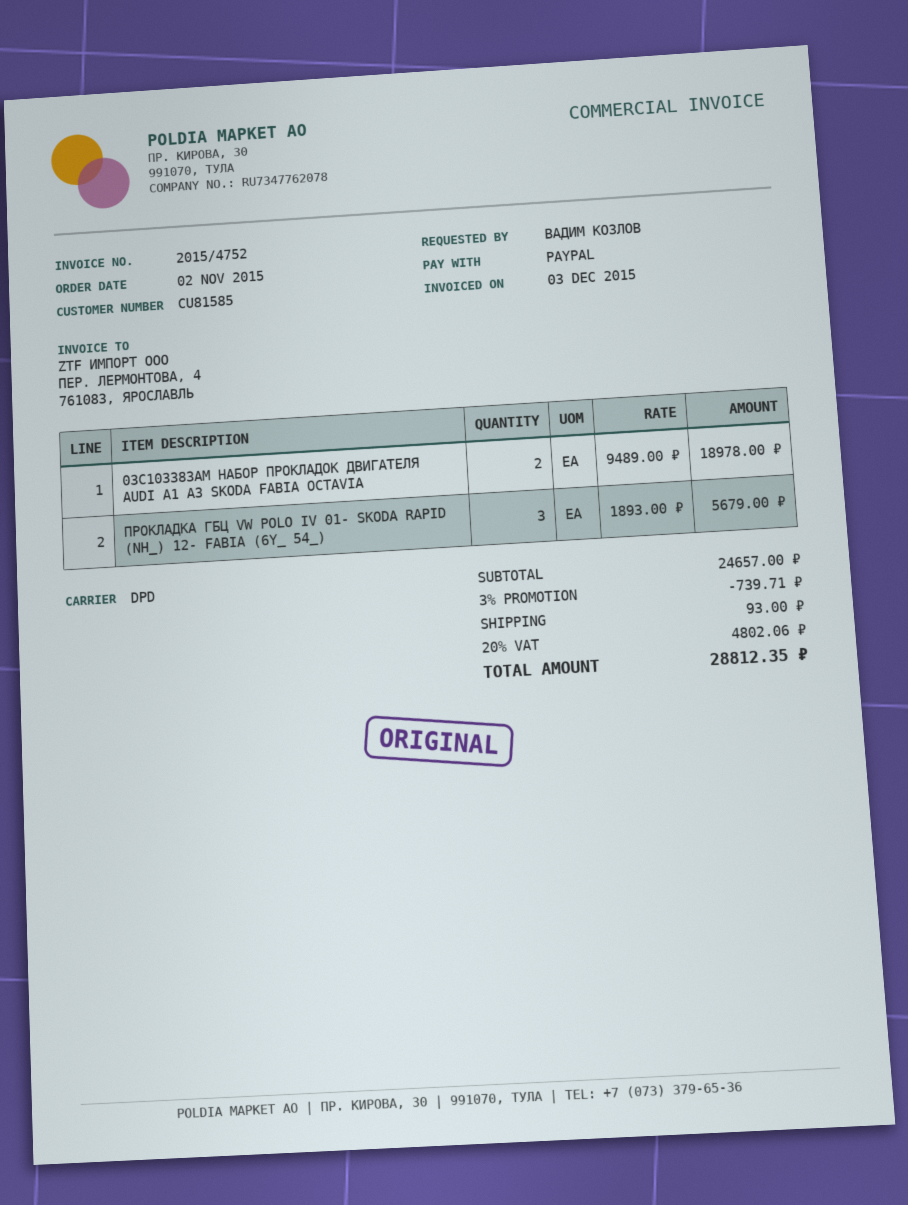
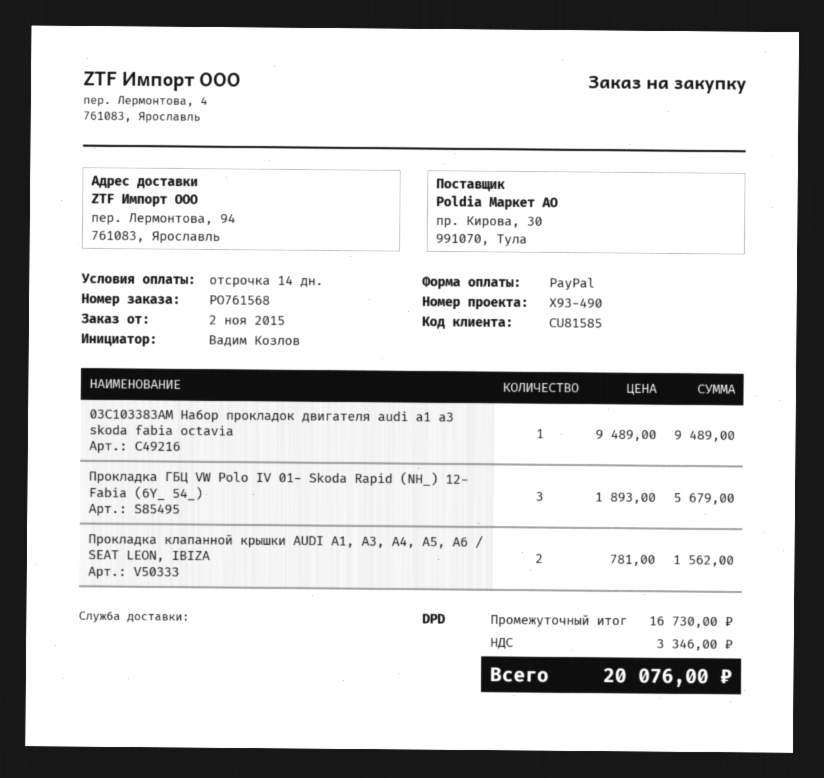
03C103383AM НАБОР ПРОКЛАДОК ДВИГАТЕЛЯ AUDI A1 A3 SKODA FABIA OCTAVIA: 2 x 9489.00 = 18978.00 -> 1 x 9489.00 = 9489.00
Прокладка клапанной крышки AUDI A1, A3, A4, A5, A6 / SEAT LEON, IBIZA: none -> 2 x 781.00 = 1562.00
subtotal: 24657.00 -> 16730.00
discount: 3% = 739.71 -> none
shipping: 93.00 -> none
tax: 4802.06 -> 3346.00
total: 28812.35 -> 20076.00

